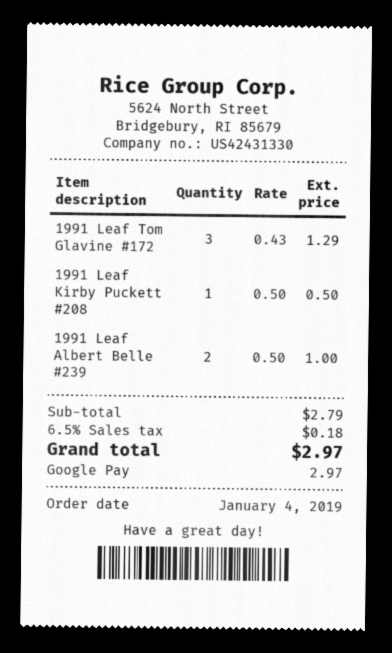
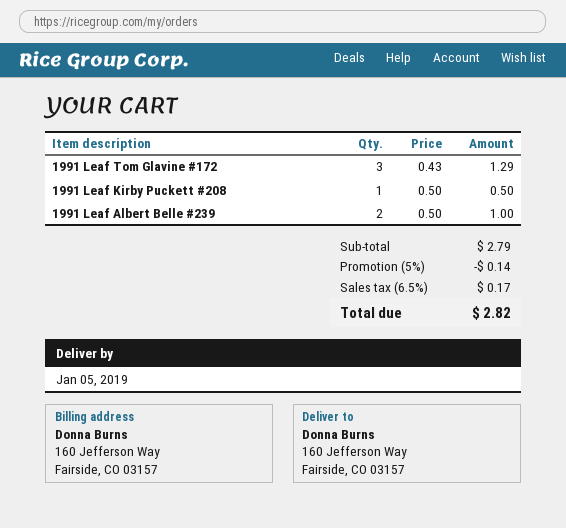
discount: none -> 5% = 0.14
tax: 6.5% = 0.18 -> 6.5% = 0.17
total: 2.97 -> 2.82

